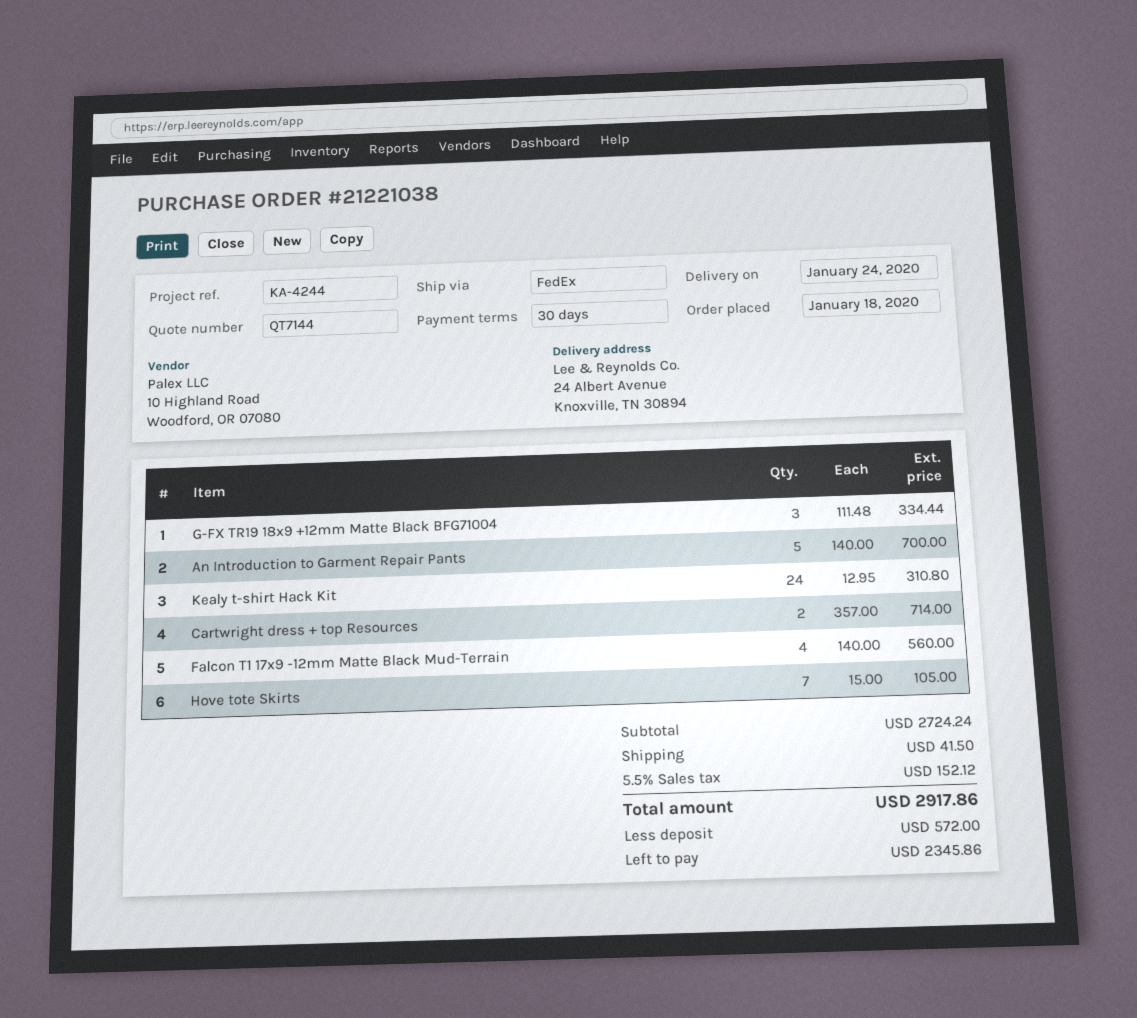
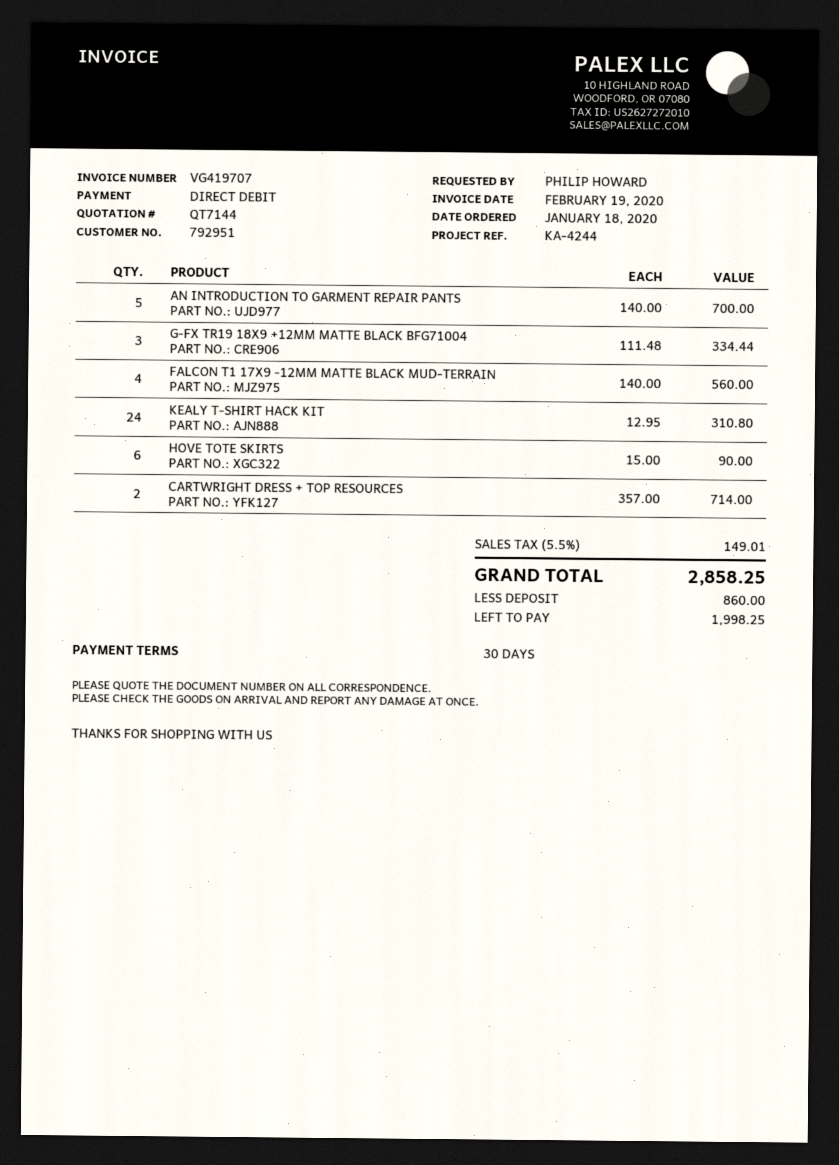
Hove tote Skirts: 7 x 15.00 = 105.00 -> 6 x 15.00 = 90.00
shipping: 41.50 -> none
tax: 5.5% = 152.12 -> 5.5% = 149.01
total: 2917.86 -> 2858.25
deposit: 572.00 -> 860.00
balance: 2345.86 -> 1998.25

